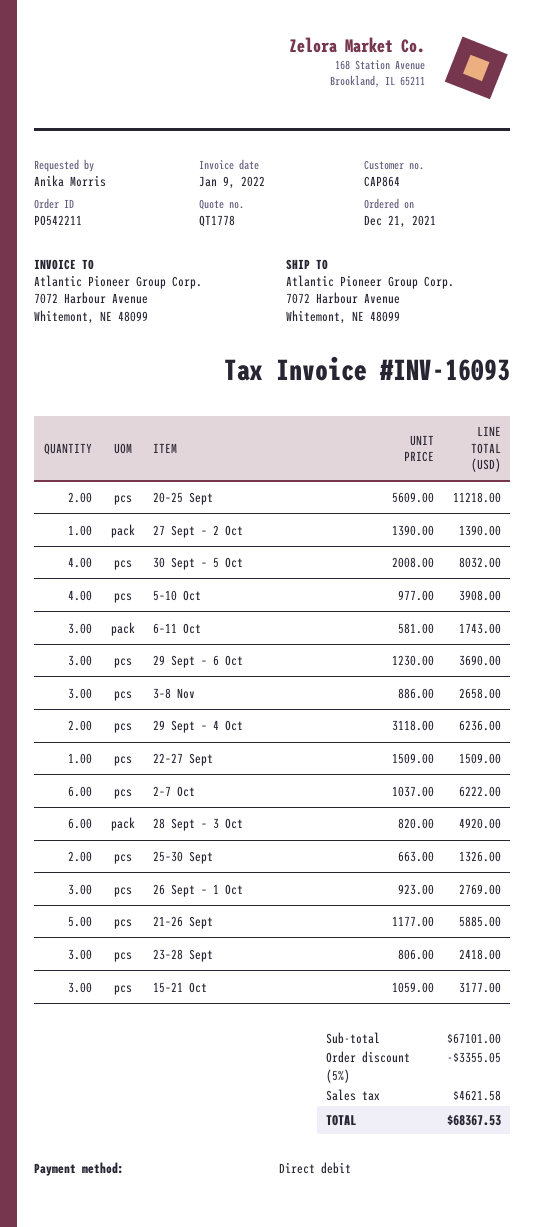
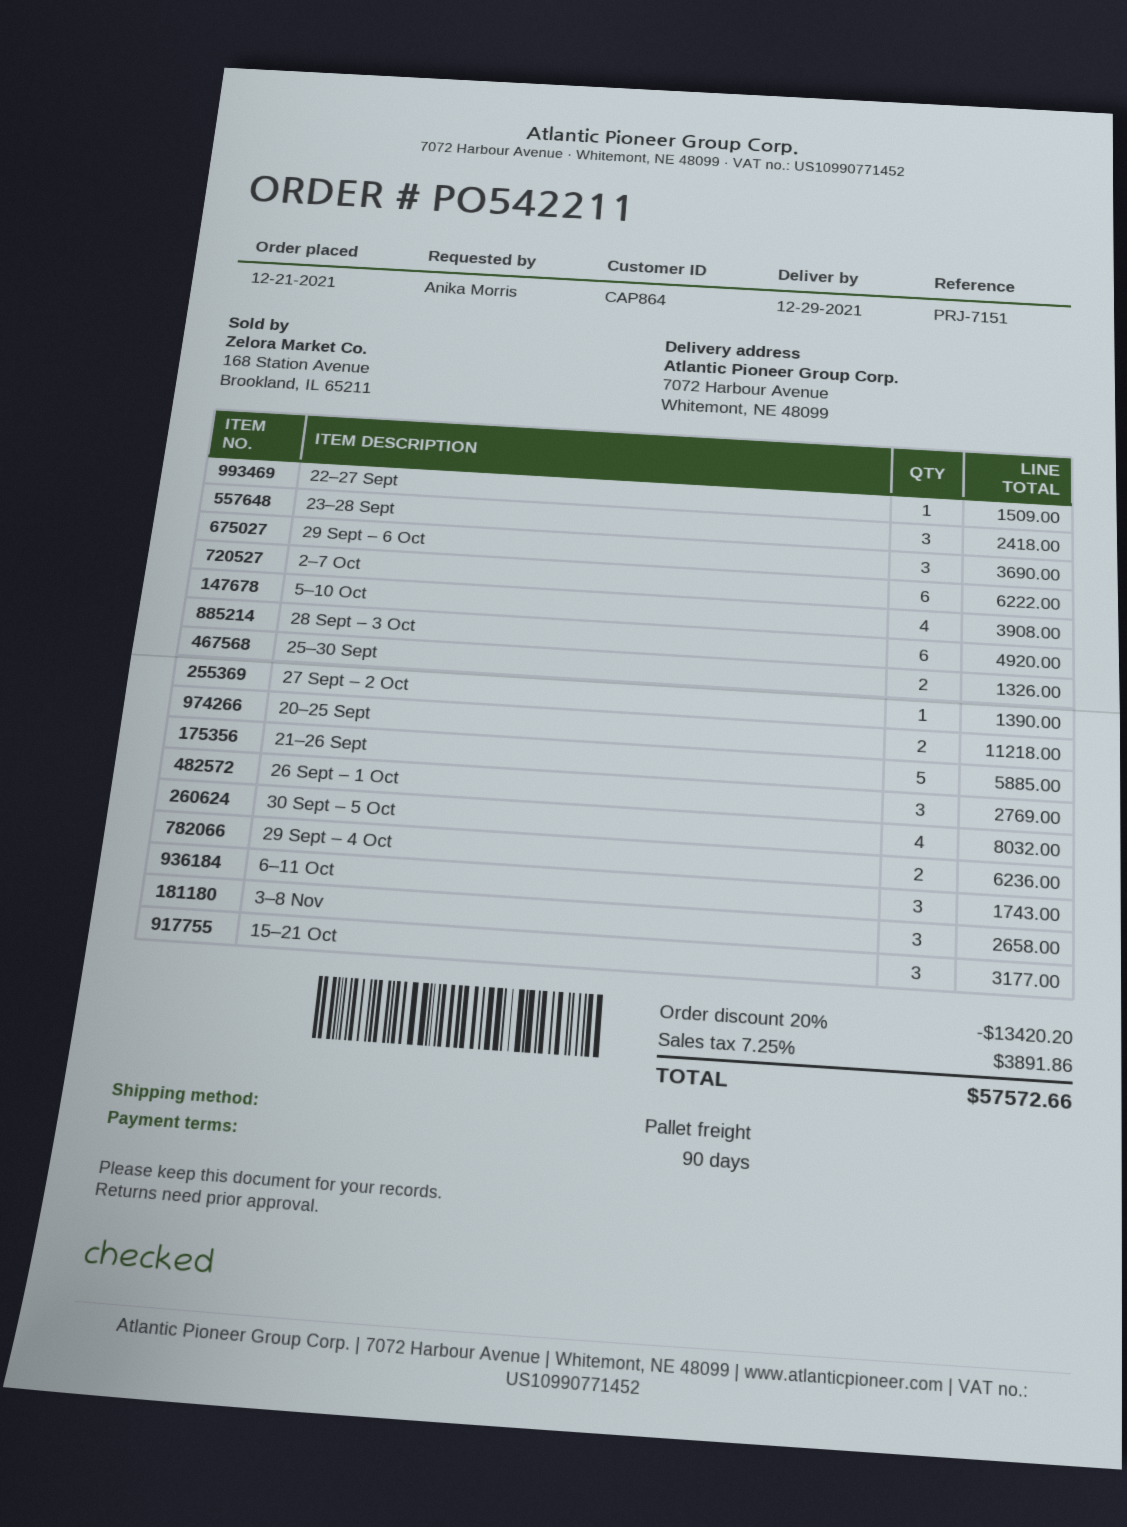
discount: 5% = 3355.05 -> 20% = 13420.20
tax: 4621.58 -> 3891.86
total: 68367.53 -> 57572.66

